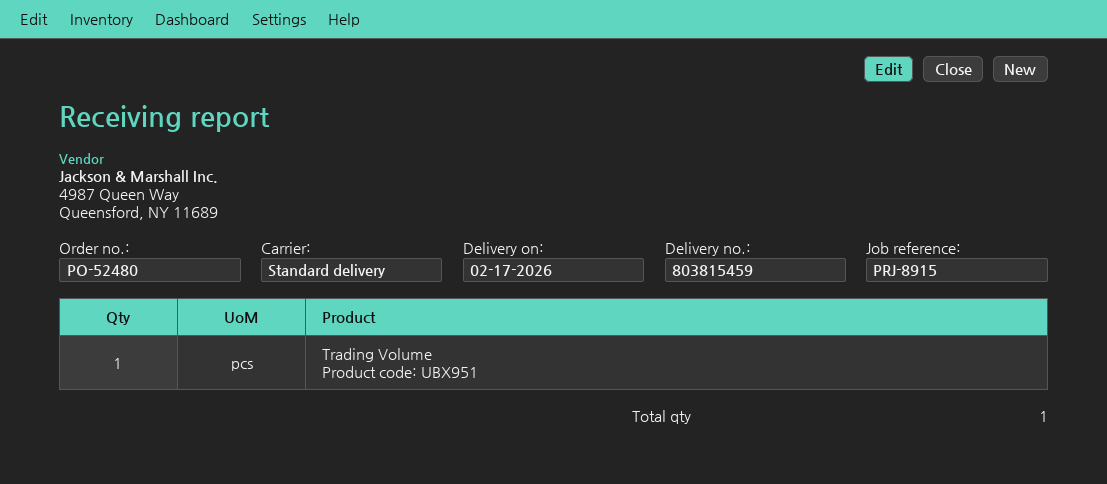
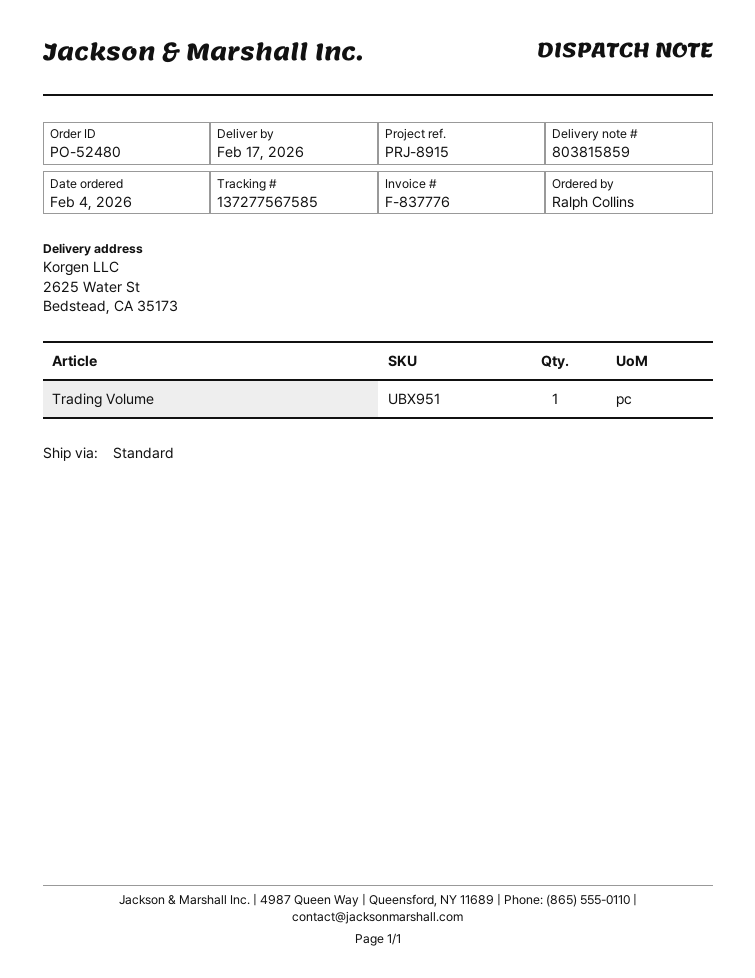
delivery note number: 803815459 -> 803815859

